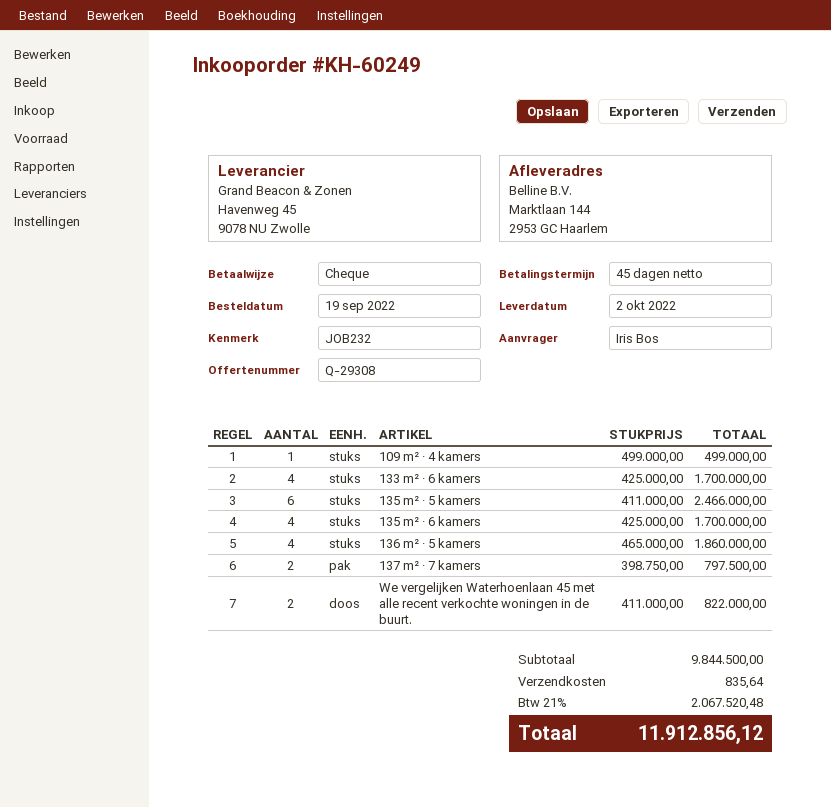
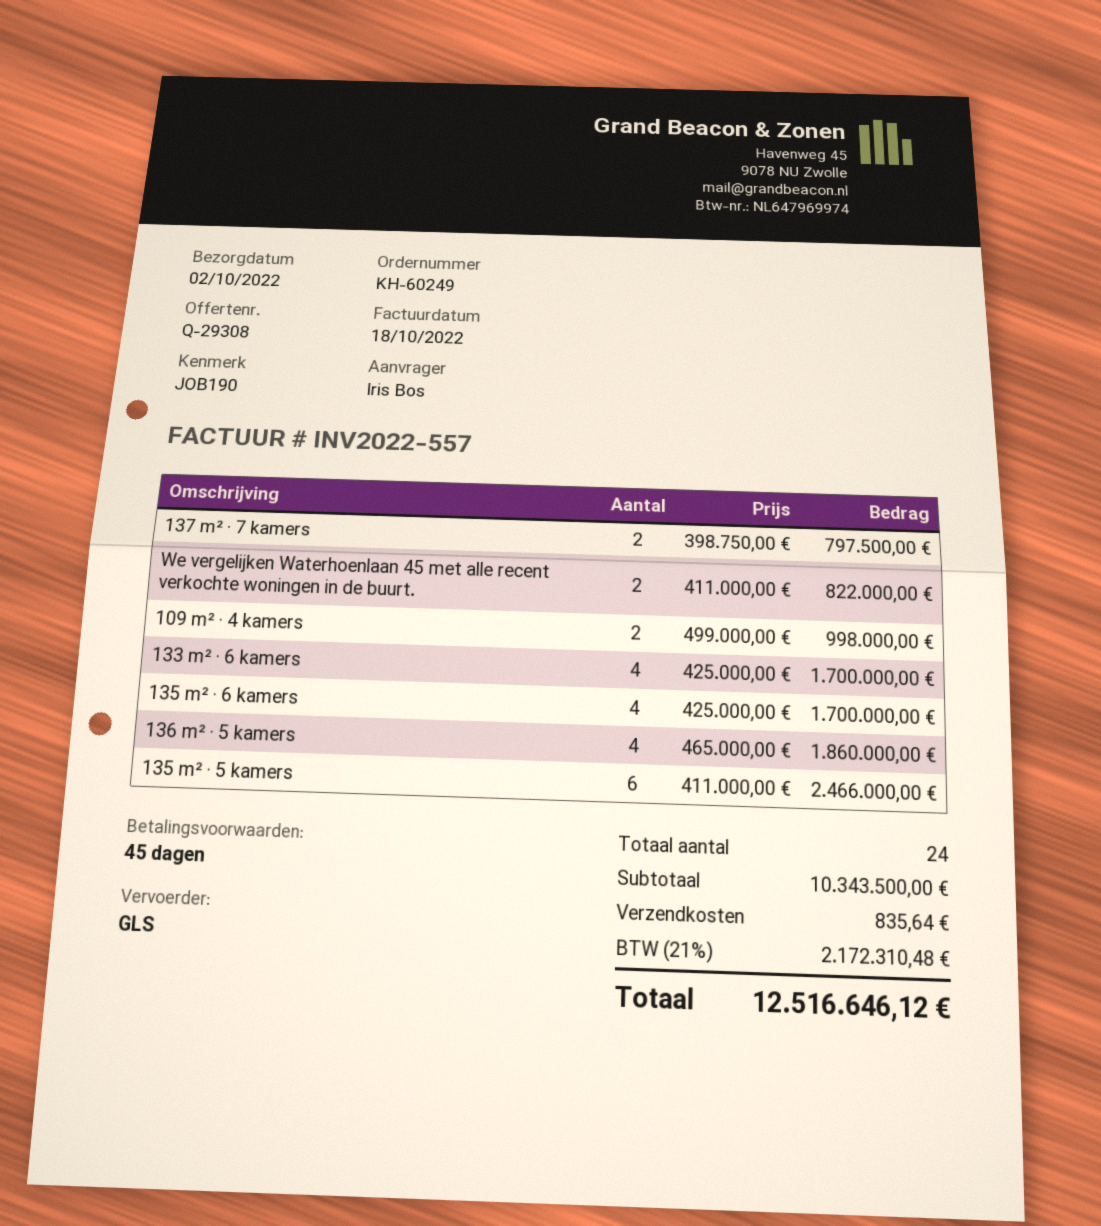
reference: JOB232 -> JOB190
109 m² · 4 kamers: 1 x 499000.00 = 499000.00 -> 2 x 499000.00 = 998000.00
subtotal: 9844500.00 -> 10343500.00
tax: 21% = 2067520.48 -> 21% = 2172310.48
total: 11912856.12 -> 12516646.12

